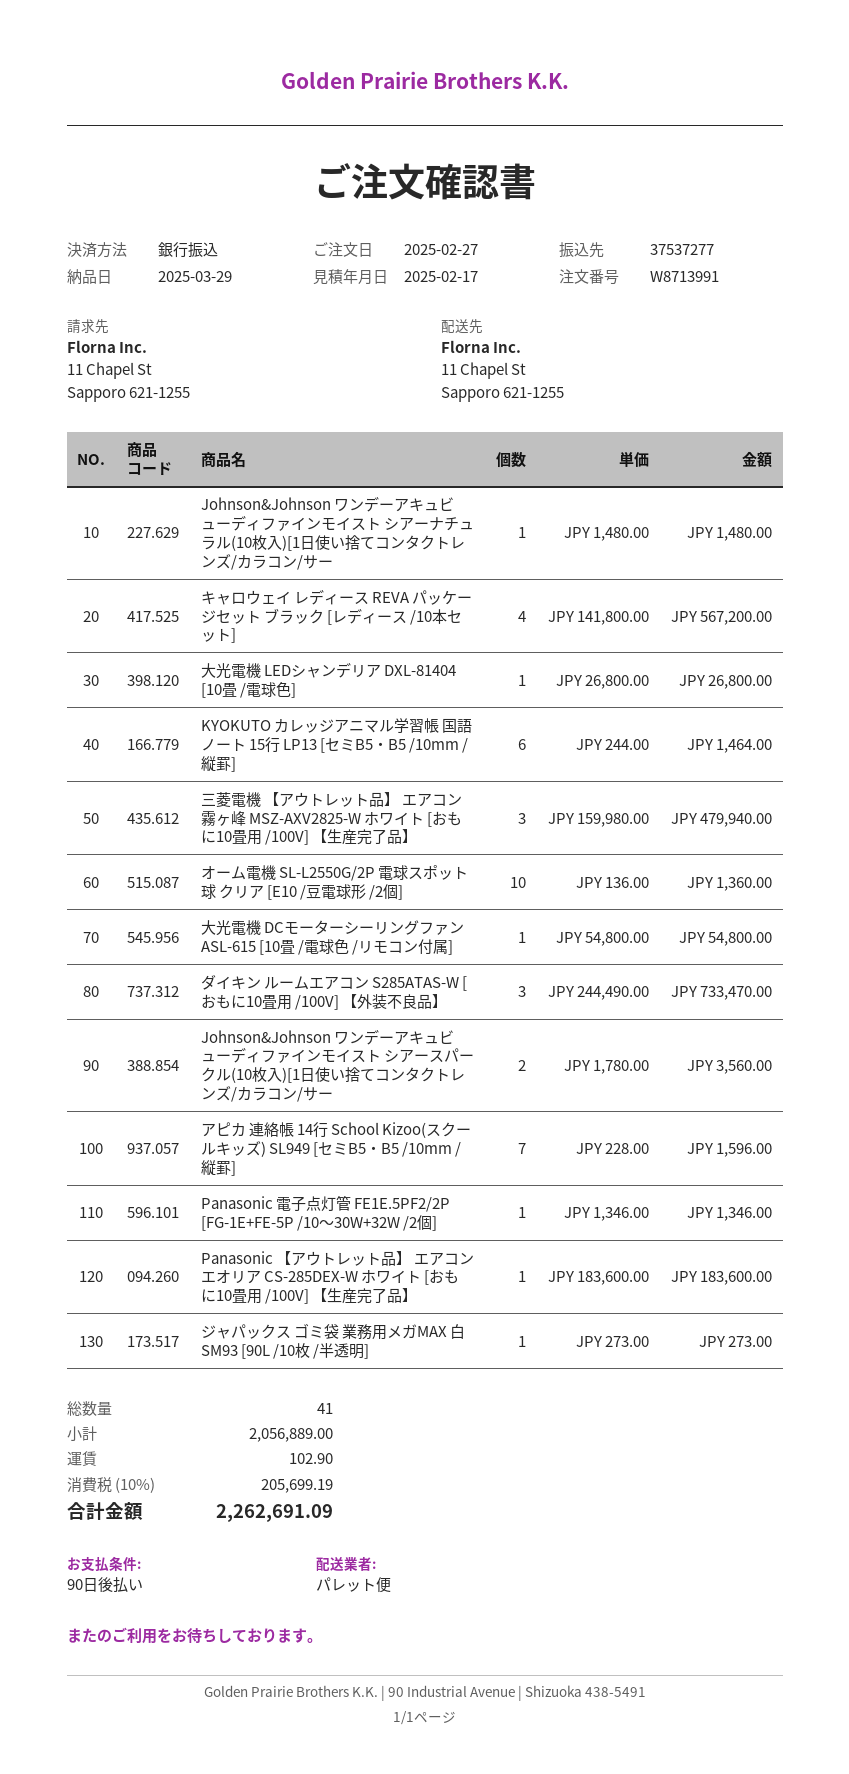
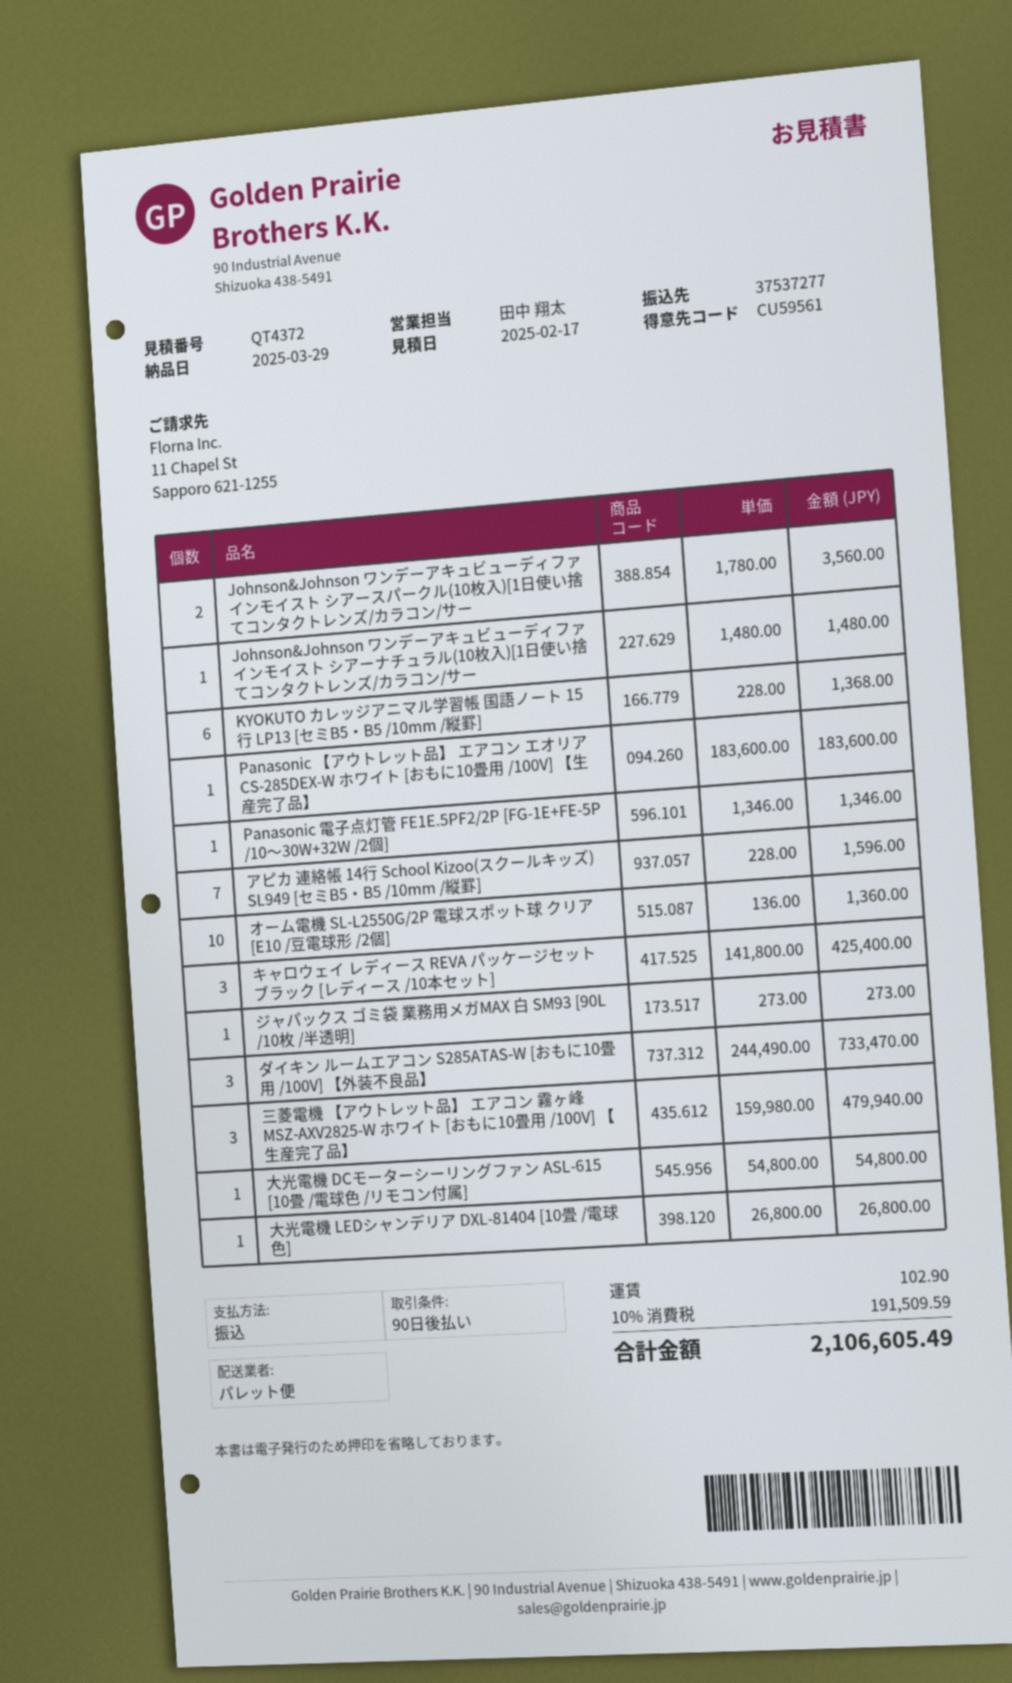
キャロウェイ レディース REVA パッケージセット ブラック [レディース /10本セット]: 4 x 141800.00 = 567200.00 -> 3 x 141800.00 = 425400.00
KYOKUTO カレッジアニマル学習帳 国語ノート 15行 LP13 [セミB5・B5 /10mm /縦罫]: 6 x 244.00 = 1464.00 -> 6 x 228.00 = 1368.00
tax: 10% = 205699.19 -> 10% = 191509.59
total: 2262691.09 -> 2106605.49

